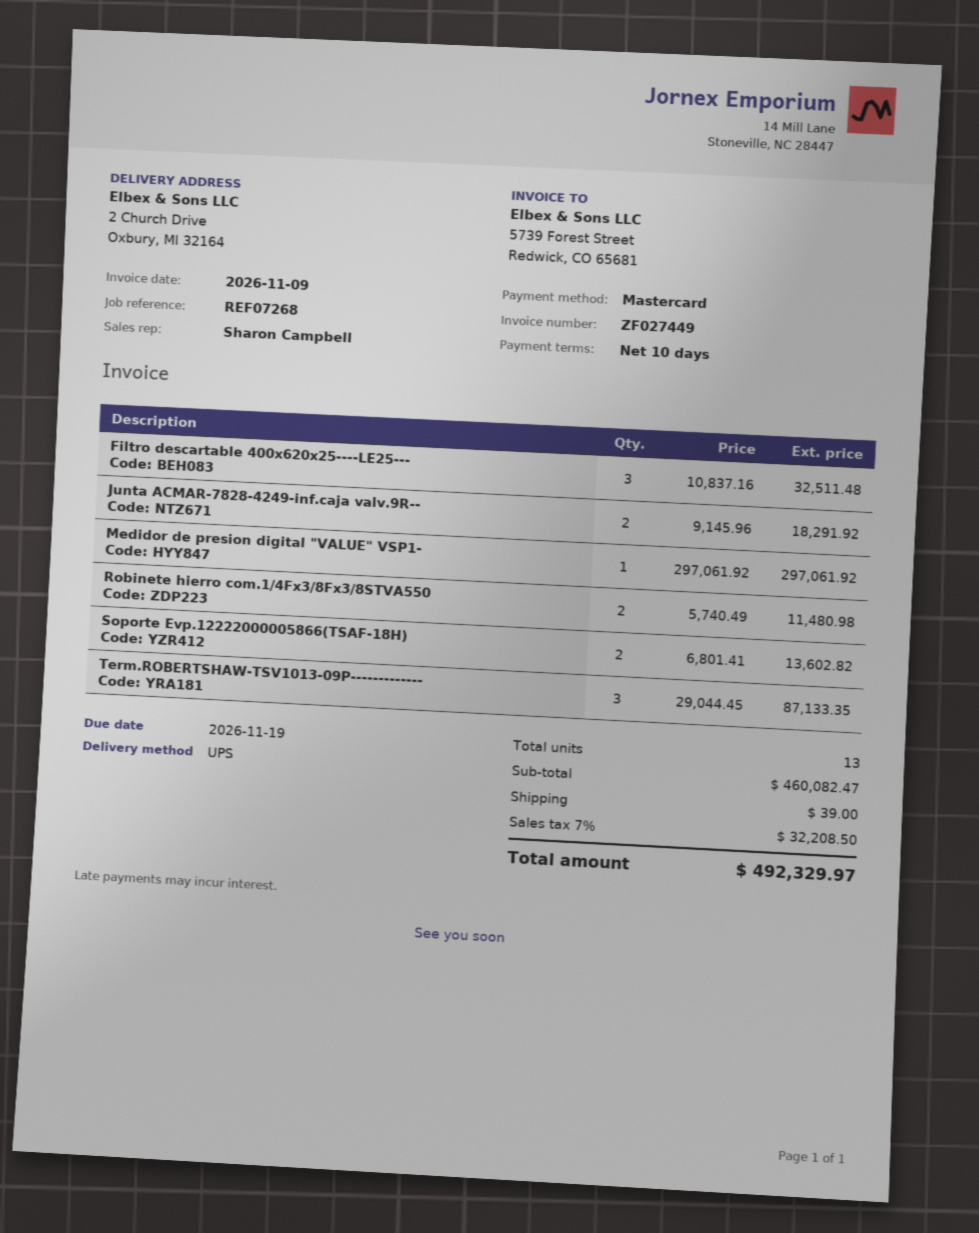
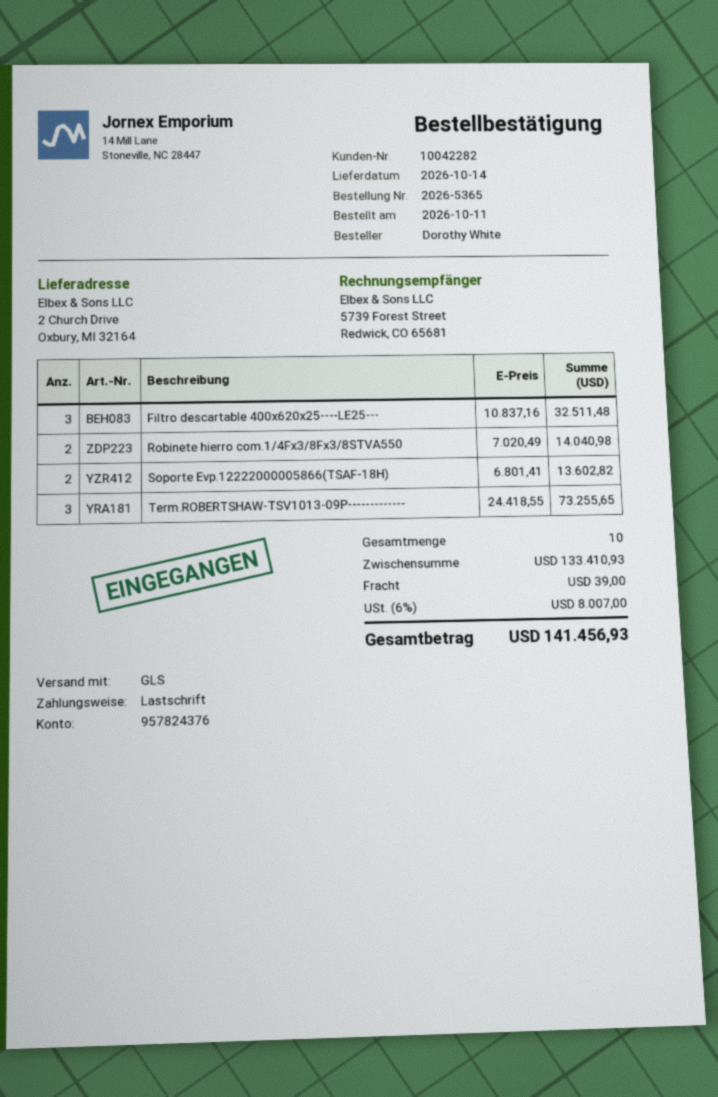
payment method: Mastercard -> direct debit
shipping method: UPS -> GLS
Junta ACMAR-7828-4249-inf.caja valv.9R--: 2 x 9145.96 = 18291.92 -> none
Medidor de presion digital "VALUE" VSP1-: 1 x 297061.92 = 297061.92 -> none
Robinete hierro com.1/4Fx3/8Fx3/8STVA550: 2 x 5740.49 = 11480.98 -> 2 x 7020.49 = 14040.98
Term.ROBERTSHAW-TSV1013-09P-------------: 3 x 29044.45 = 87133.35 -> 3 x 24418.55 = 73255.65
total quantity: 13 -> 10
subtotal: 460082.47 -> 133410.93
tax: 7% = 32208.50 -> 6% = 8007.00
total: 492329.97 -> 141456.93

